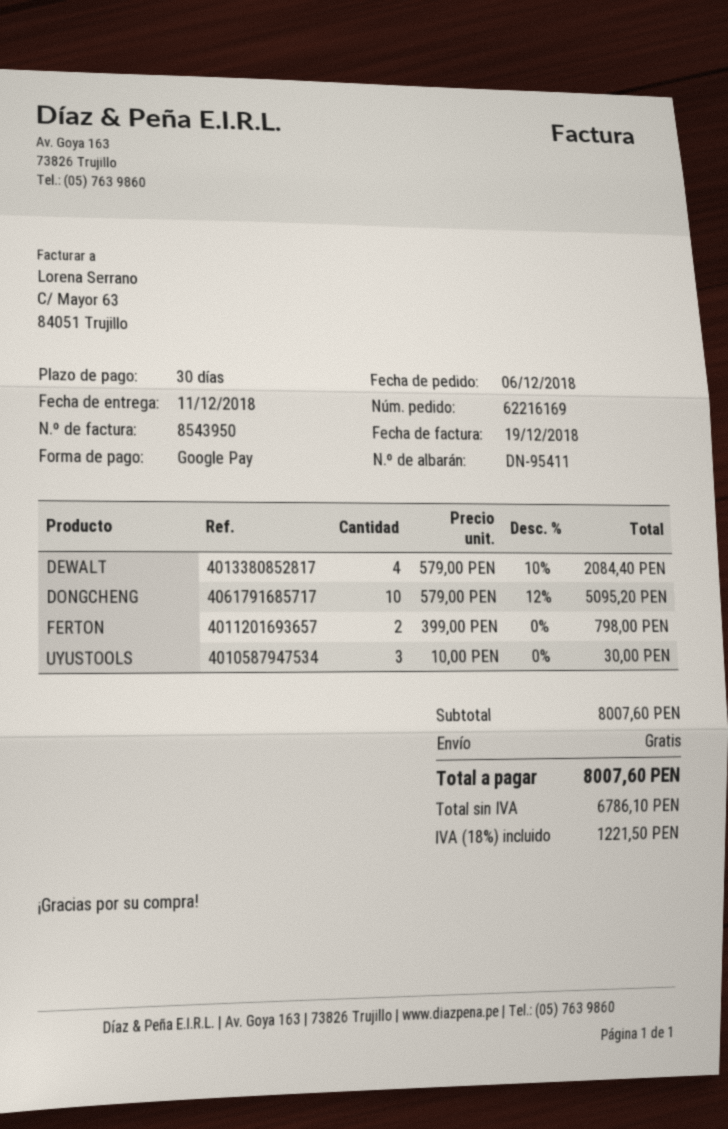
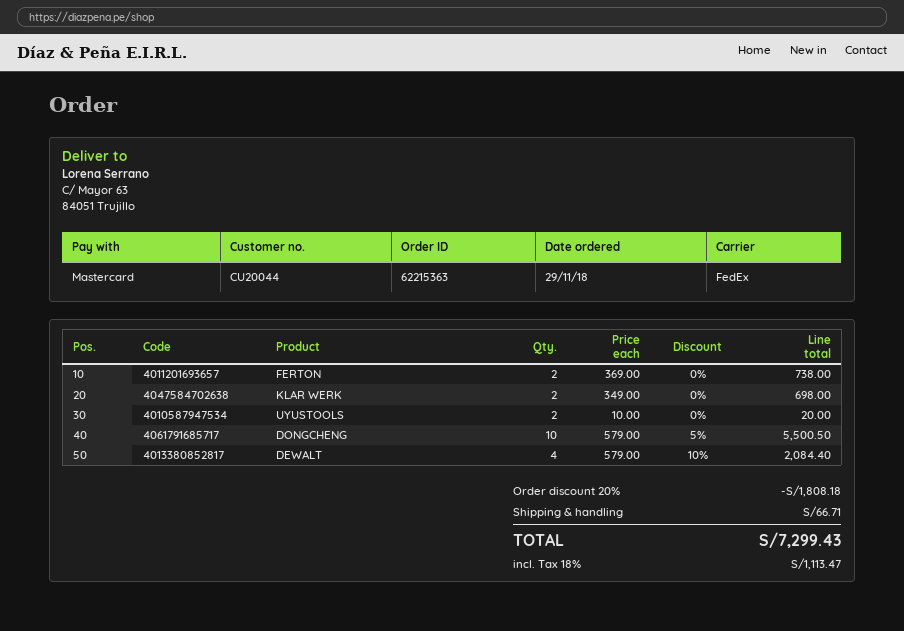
order number: 62216169 -> 62215363
order date: 2018-12-06 -> 2018-11-29
payment method: Google Pay -> Mastercard
DONGCHENG: 10 x 579.00 - 12% = 5095.20 -> 10 x 579.00 - 5% = 5500.50
FERTON: 2 x 399.00 = 798.00 -> 2 x 369.00 = 738.00
UYUSTOOLS: 3 x 10.00 = 30.00 -> 2 x 10.00 = 20.00
KLAR WERK: none -> 2 x 349.00 = 698.00
discount: none -> 20% = 1808.18
shipping: 0.00 -> 66.71
tax: 18% = 1221.50 -> 18% = 1113.47
total: 8007.60 -> 7299.43

